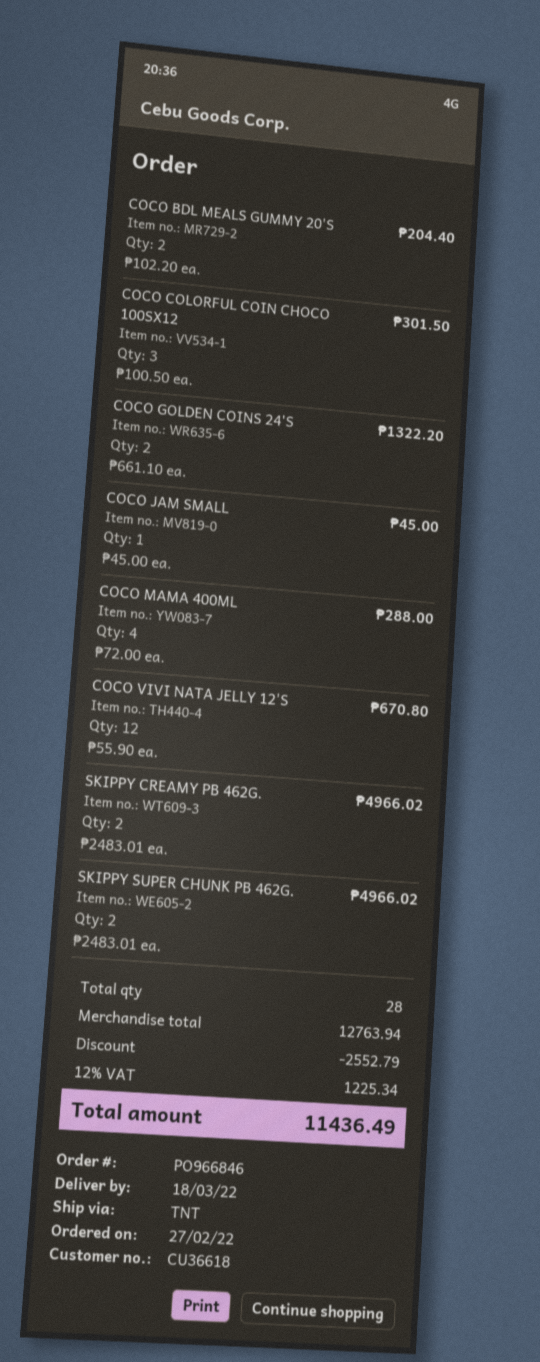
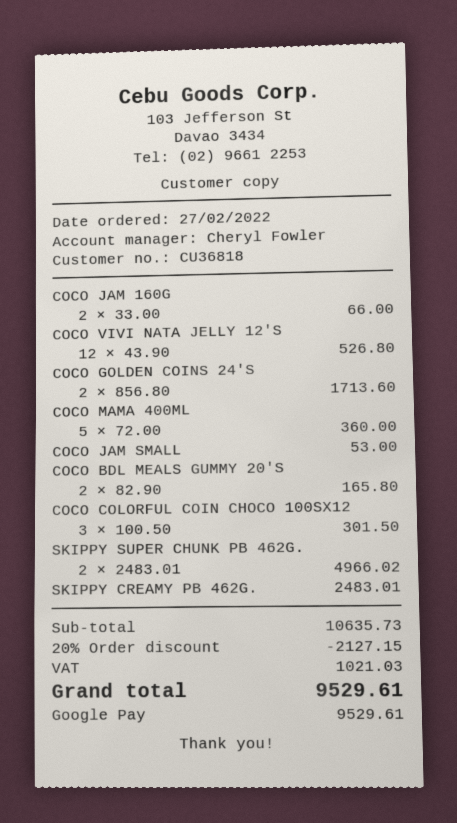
customer number: CU36618 -> CU36818
COCO BDL MEALS GUMMY 20'S: 2 x 102.20 = 204.40 -> 2 x 82.90 = 165.80
COCO GOLDEN COINS 24'S: 2 x 661.10 = 1322.20 -> 2 x 856.80 = 1713.60
COCO JAM SMALL: 1 x 45.00 = 45.00 -> 1 x 53.00 = 53.00
COCO MAMA 400ML: 4 x 72.00 = 288.00 -> 5 x 72.00 = 360.00
COCO VIVI NATA JELLY 12'S: 12 x 55.90 = 670.80 -> 12 x 43.90 = 526.80
SKIPPY CREAMY PB 462G.: 2 x 2483.01 = 4966.02 -> 1 x 2483.01 = 2483.01
COCO JAM 160G: none -> 2 x 33.00 = 66.00
subtotal: 12763.94 -> 10635.73
discount: 2552.79 -> 2127.15
tax: 1225.34 -> 1021.03
total: 11436.49 -> 9529.61

